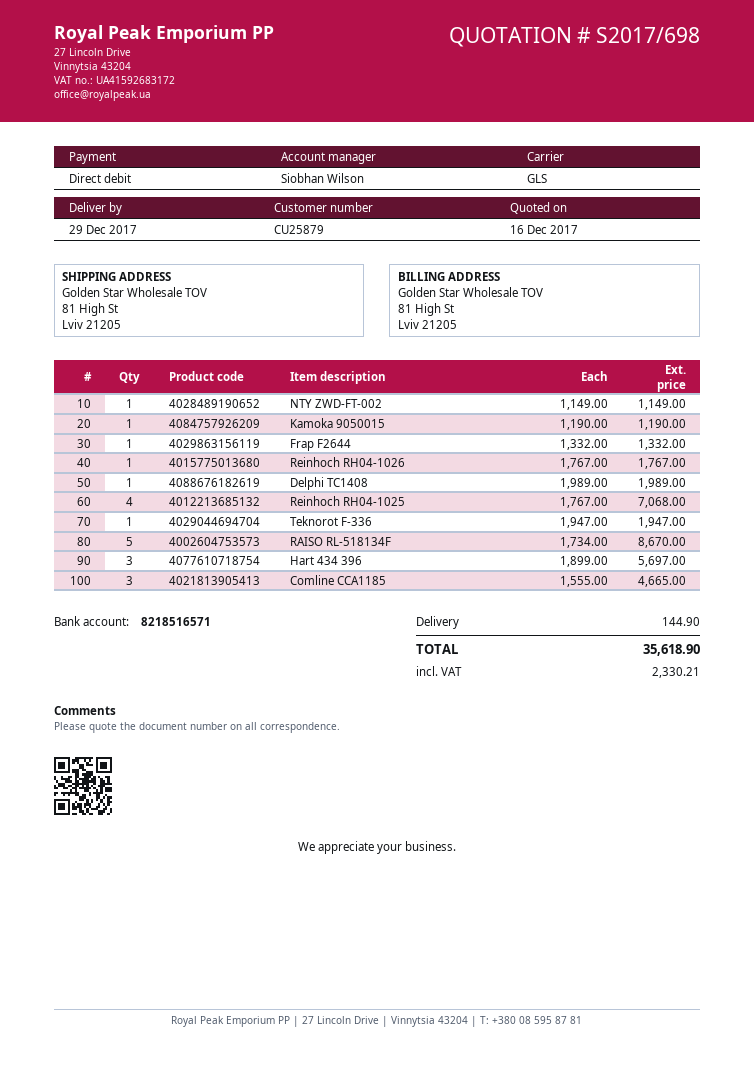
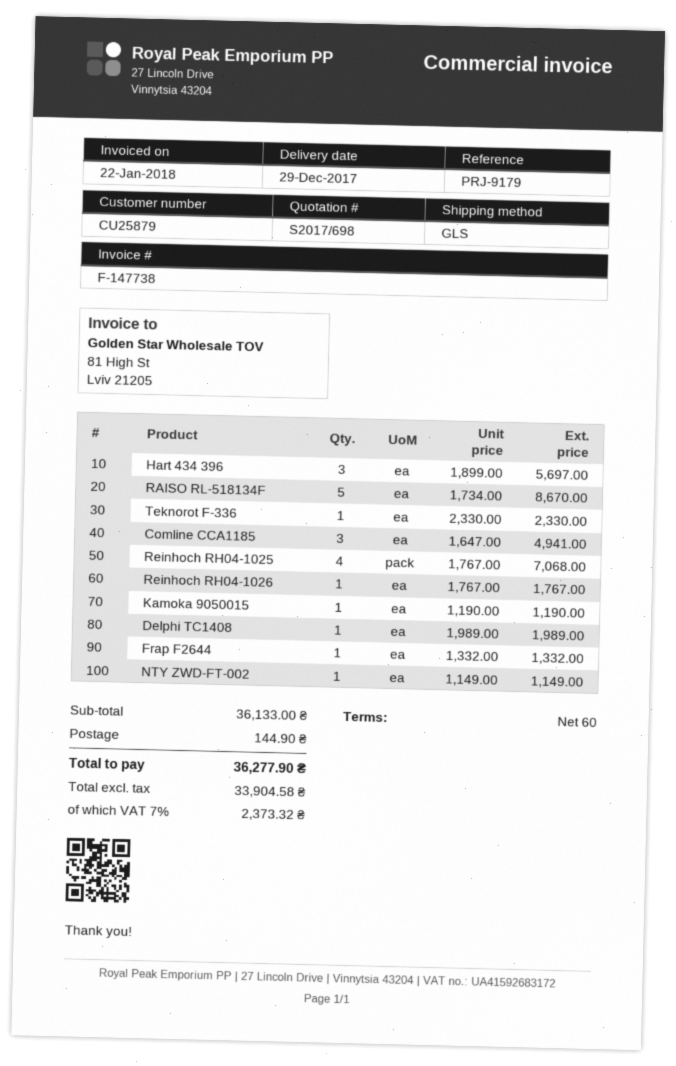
Teknorot F-336: 1 x 1947.00 = 1947.00 -> 1 x 2330.00 = 2330.00
Comline CCA1185: 3 x 1555.00 = 4665.00 -> 3 x 1647.00 = 4941.00
tax: 2330.21 -> 2373.32
total: 35618.90 -> 36277.90

